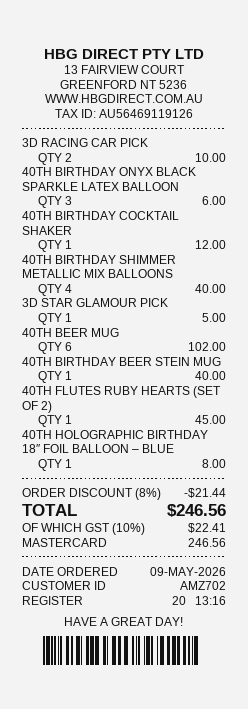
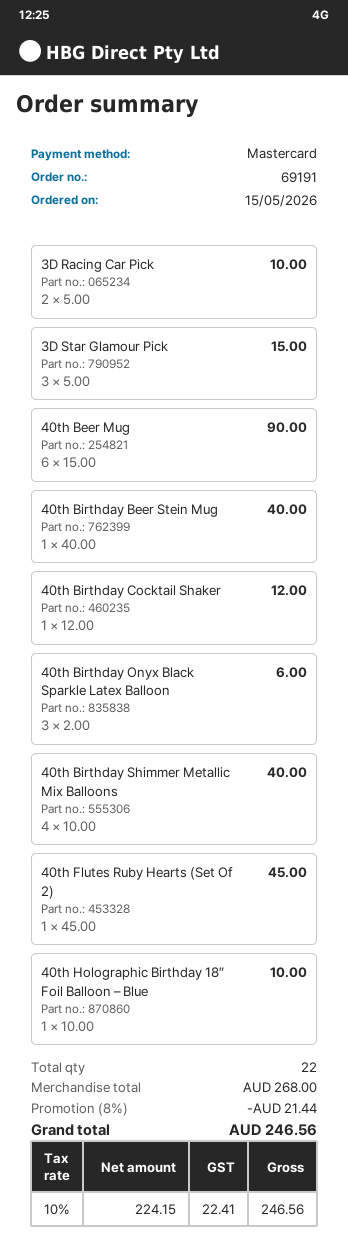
order date: 2026-05-09 -> 2026-05-15
3D STAR GLAMOUR PICK: 1 for 5.00 -> 3 for 15.00
40TH BEER MUG: 6 for 102.00 -> 6 for 90.00
40TH HOLOGRAPHIC BIRTHDAY 18″ FOIL BALLOON – BLUE: 1 for 8.00 -> 1 for 10.00

